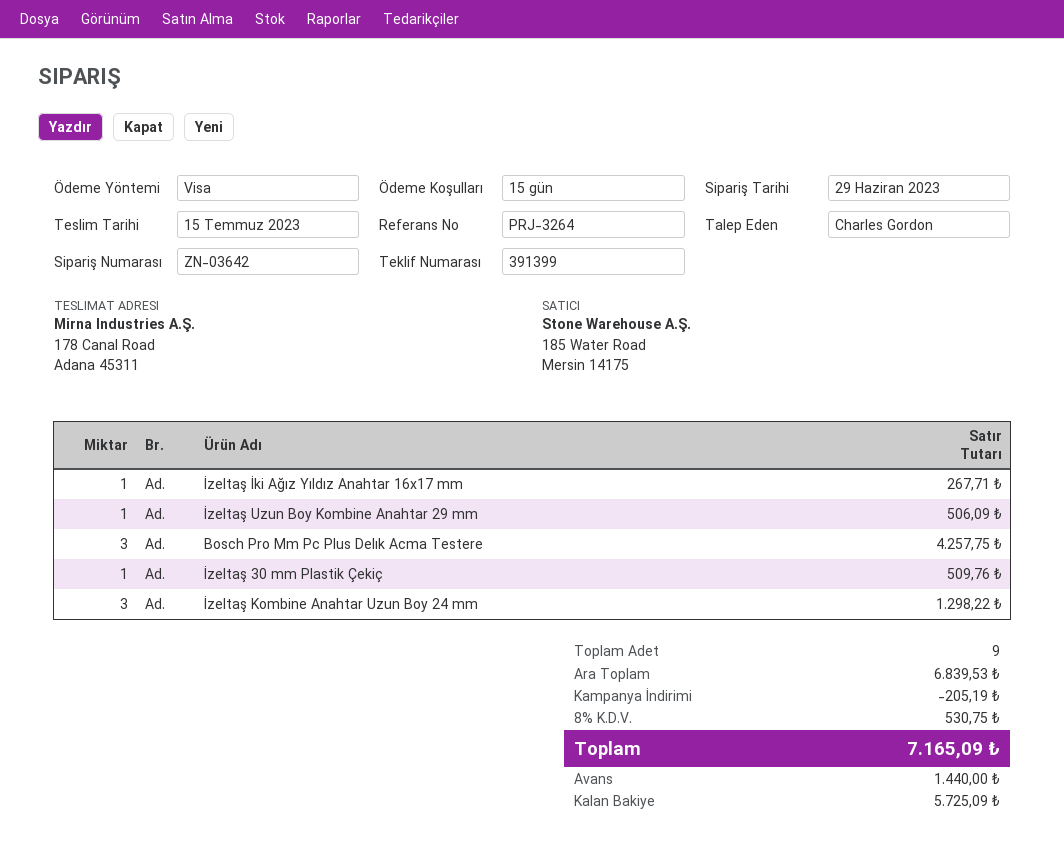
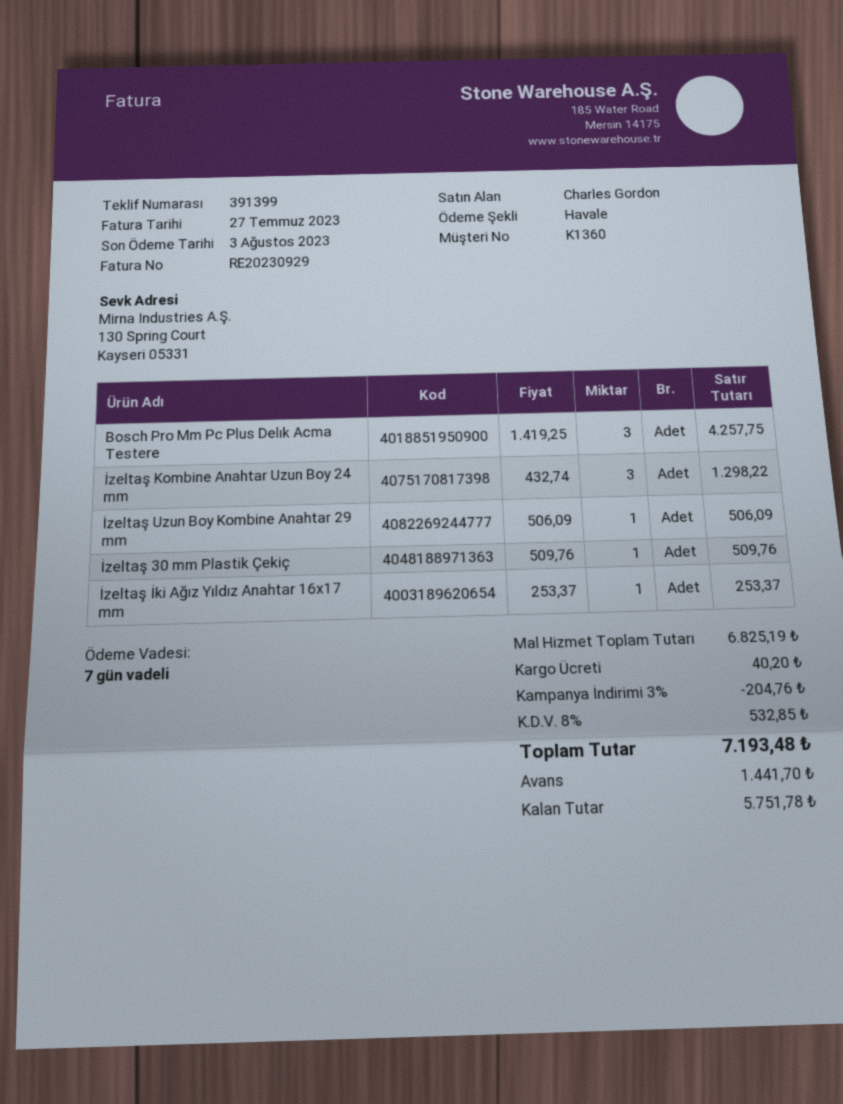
payment terms: 15 days -> 7 days
payment method: Visa -> bank transfer
ship to: 178 Canal Road, Adana 45311 -> 130 Spring Court, Kayseri 05331
İzeltaş İki Ağız Yıldız Anahtar 16x17 mm: 1 for 267.71 -> 1 for 253.37
subtotal: 6839.53 -> 6825.19
discount: 205.19 -> 204.76
shipping: none -> 40.20
tax: 8% = 530.75 -> 8% = 532.85
total: 7165.09 -> 7193.48
deposit: 1440.00 -> 1441.70
balance: 5725.09 -> 5751.78

